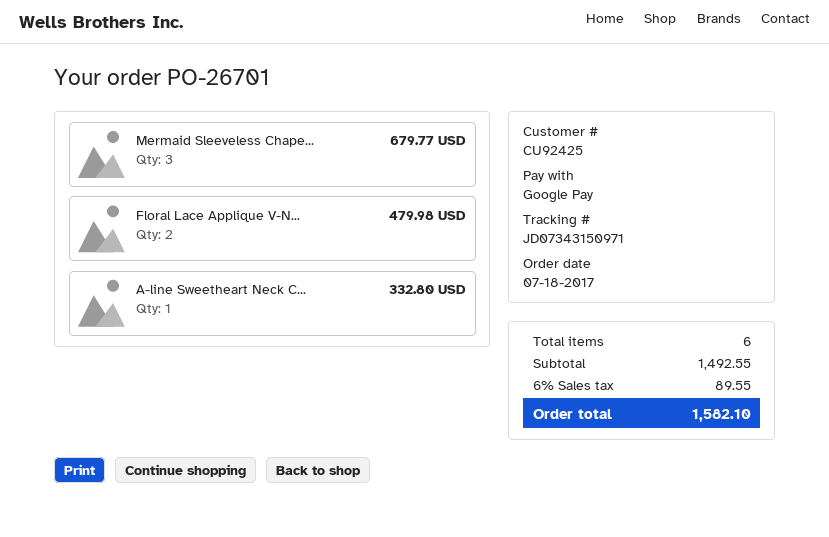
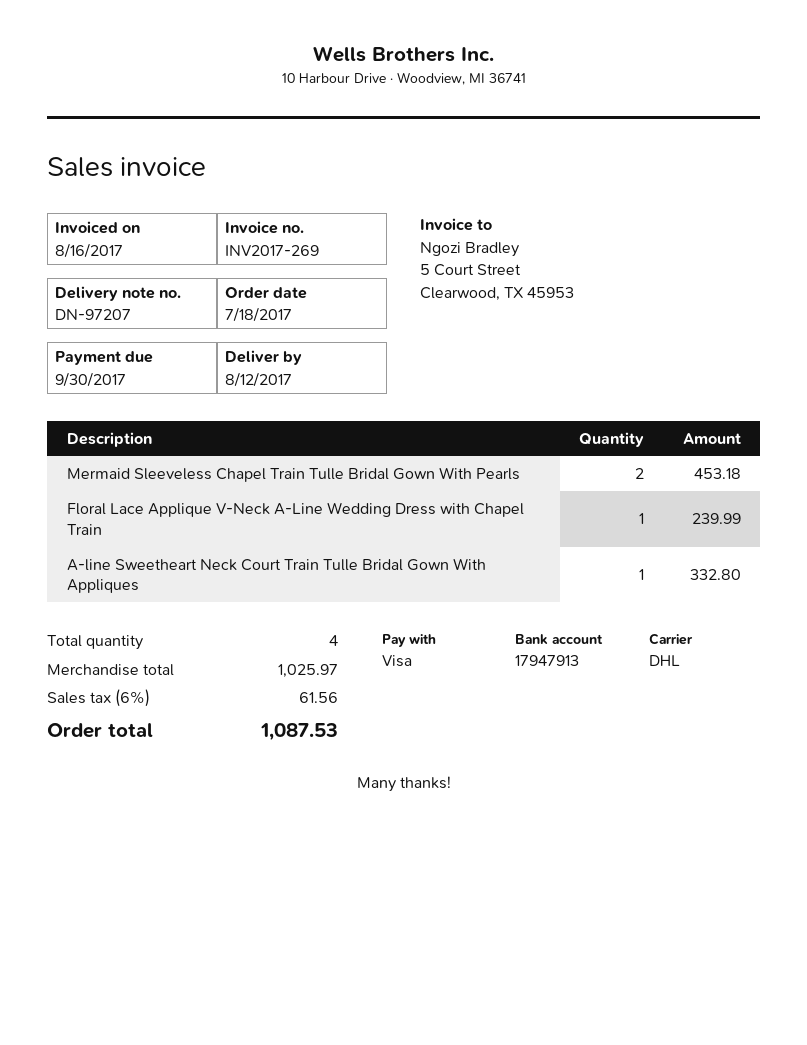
payment method: Google Pay -> Visa
Mermaid Sleeveless Chape...: 3 for 679.77 -> 2 for 453.18
Floral Lace Applique V-N...: 2 for 479.98 -> 1 for 239.99
total quantity: 6 -> 4
subtotal: 1492.55 -> 1025.97
tax: 6% = 89.55 -> 6% = 61.56
total: 1582.10 -> 1087.53

